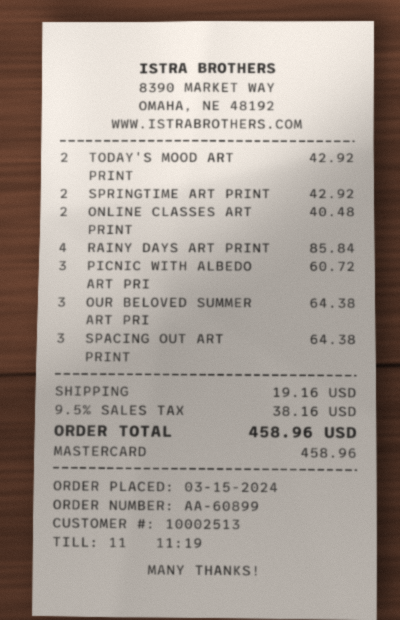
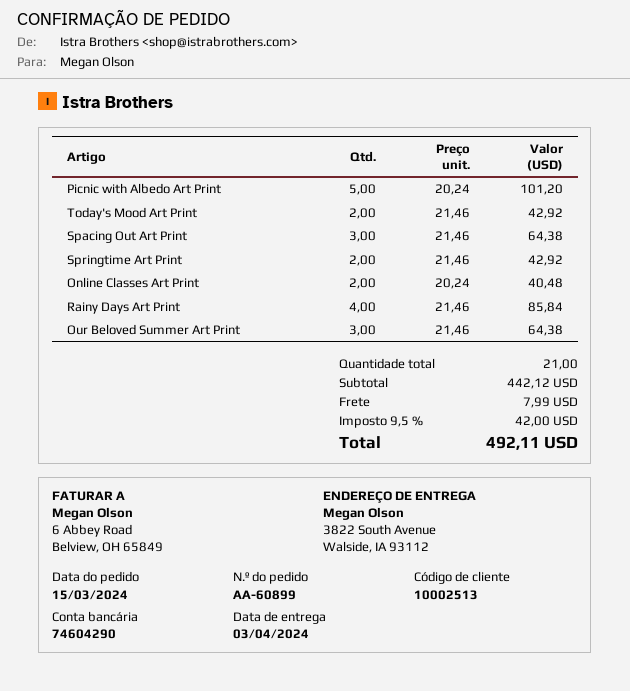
PICNIC WITH ALBEDO ART PRI: 3 for 60.72 -> 5 for 101.20
shipping: 19.16 -> 7.99
tax: 9.5% = 38.16 -> 9.5% = 42.00
total: 458.96 -> 492.11

